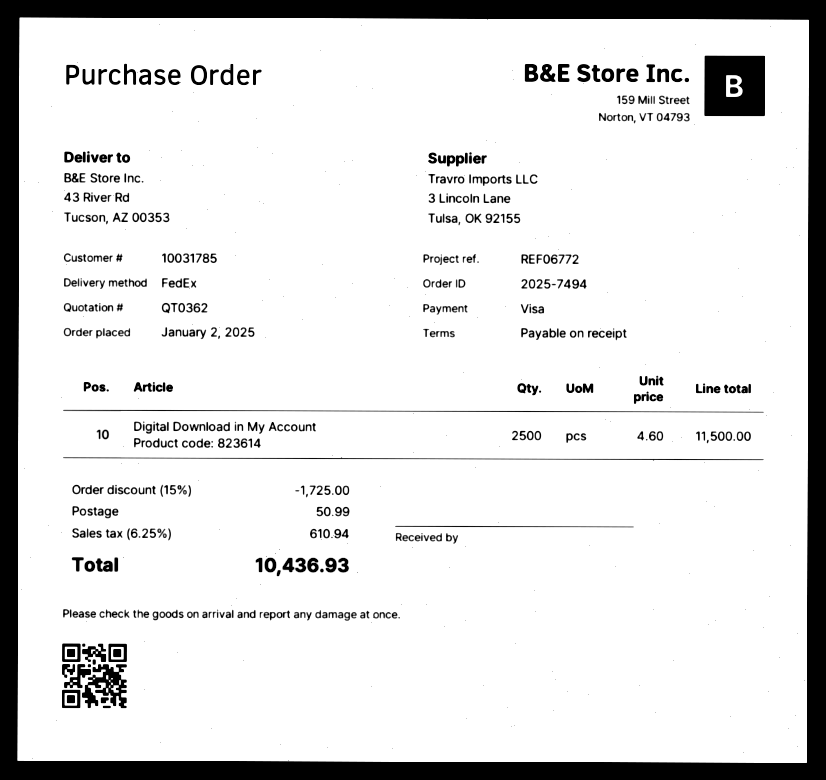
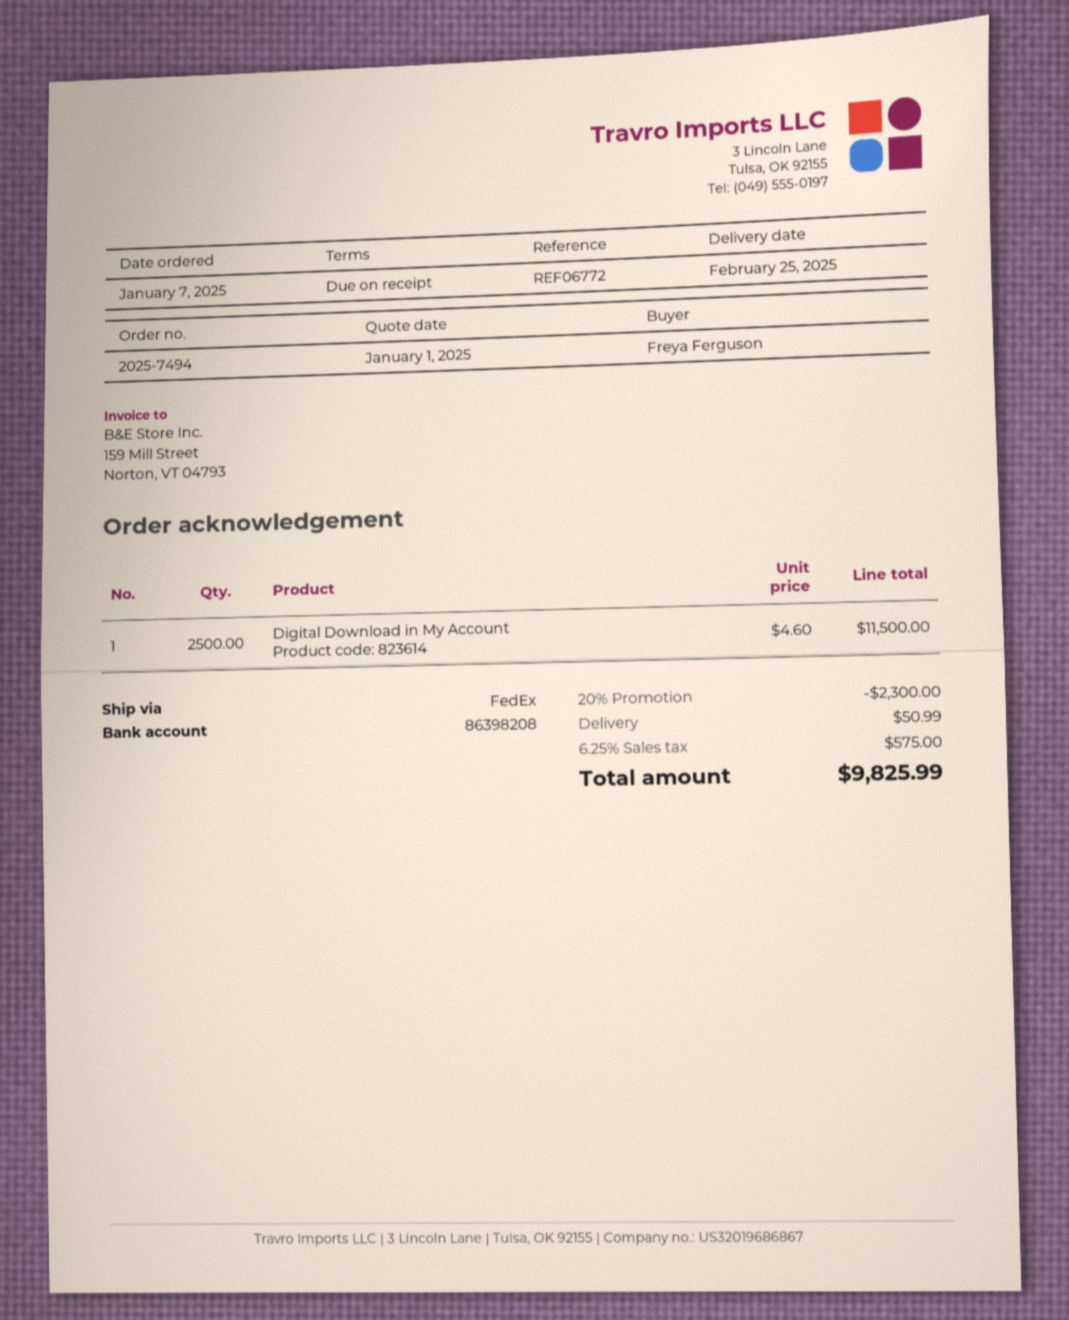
order date: 2025-01-02 -> 2025-01-07
discount: 15% = 1725.00 -> 20% = 2300.00
tax: 6.25% = 610.94 -> 6.25% = 575.00
total: 10436.93 -> 9825.99

